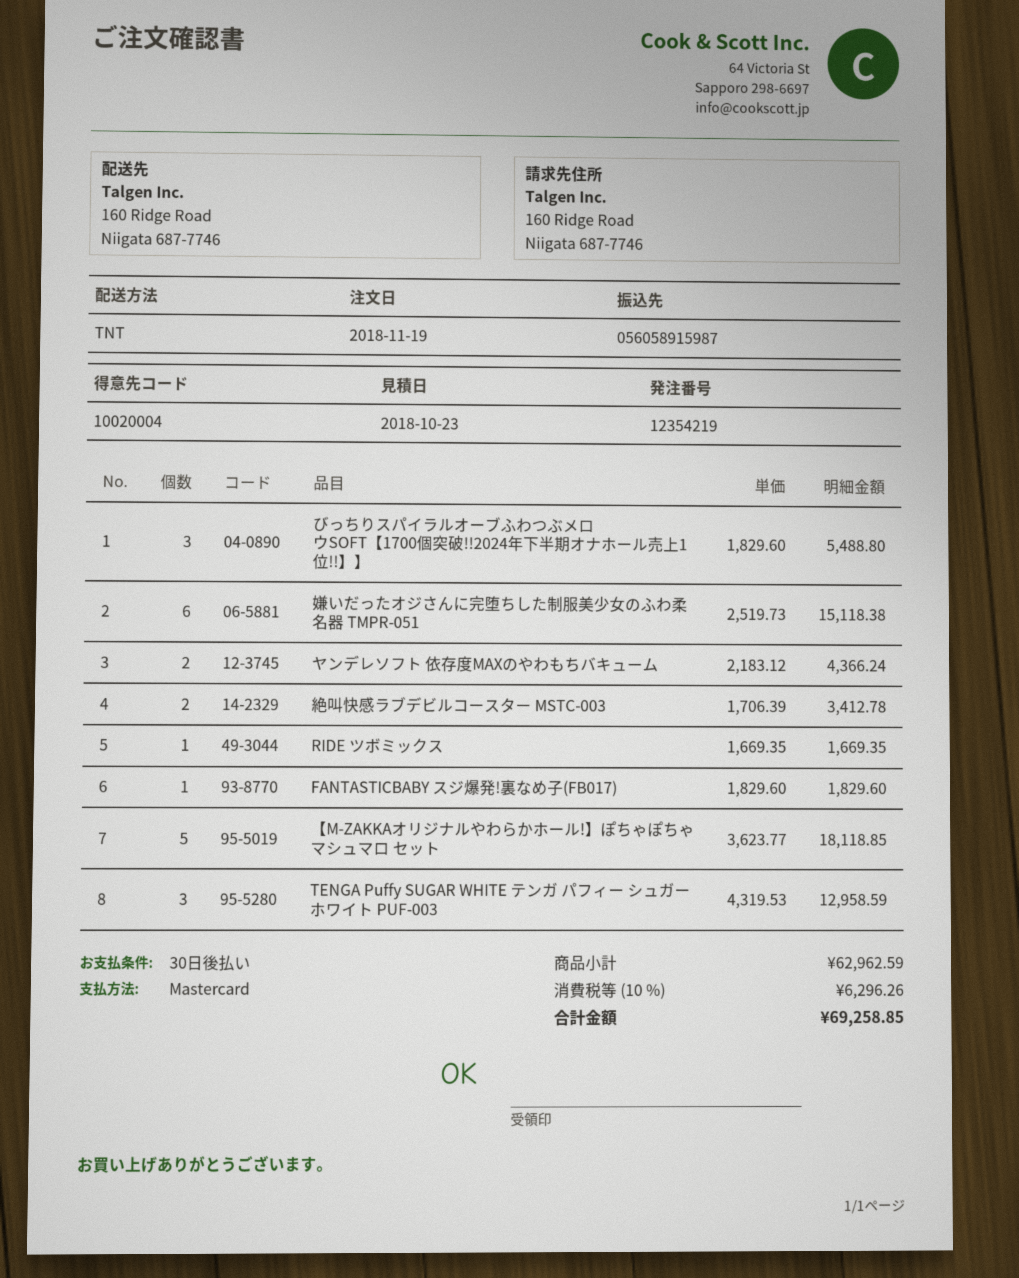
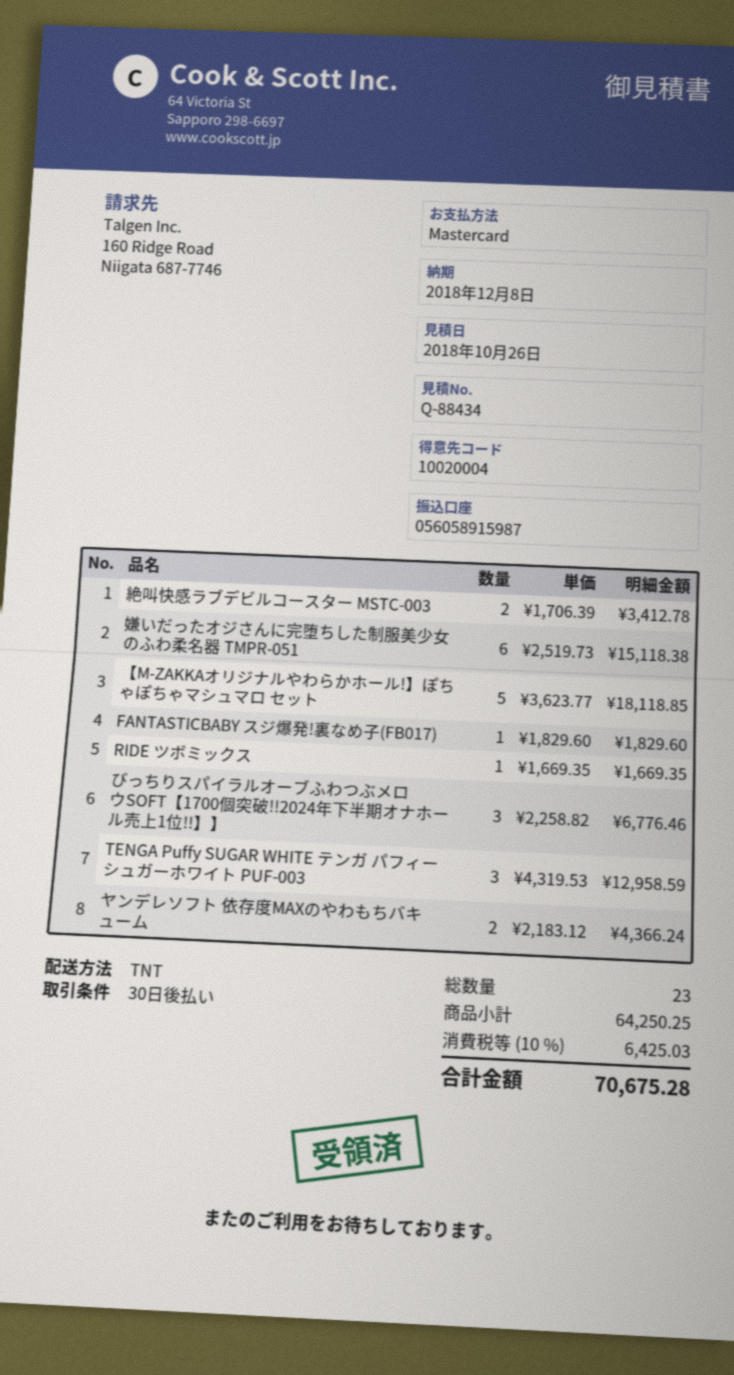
quote date: 2018-10-23 -> 2018-10-26
びっちりスパイラルオーブふわつぶメロウSOFT【1700個突破!!2024年下半期オナホール売上1位!!】】: 3 x 1829.60 = 5488.80 -> 3 x 2258.82 = 6776.46
subtotal: 62962.59 -> 64250.25
tax: 10% = 6296.26 -> 10% = 6425.03
total: 69258.85 -> 70675.28

